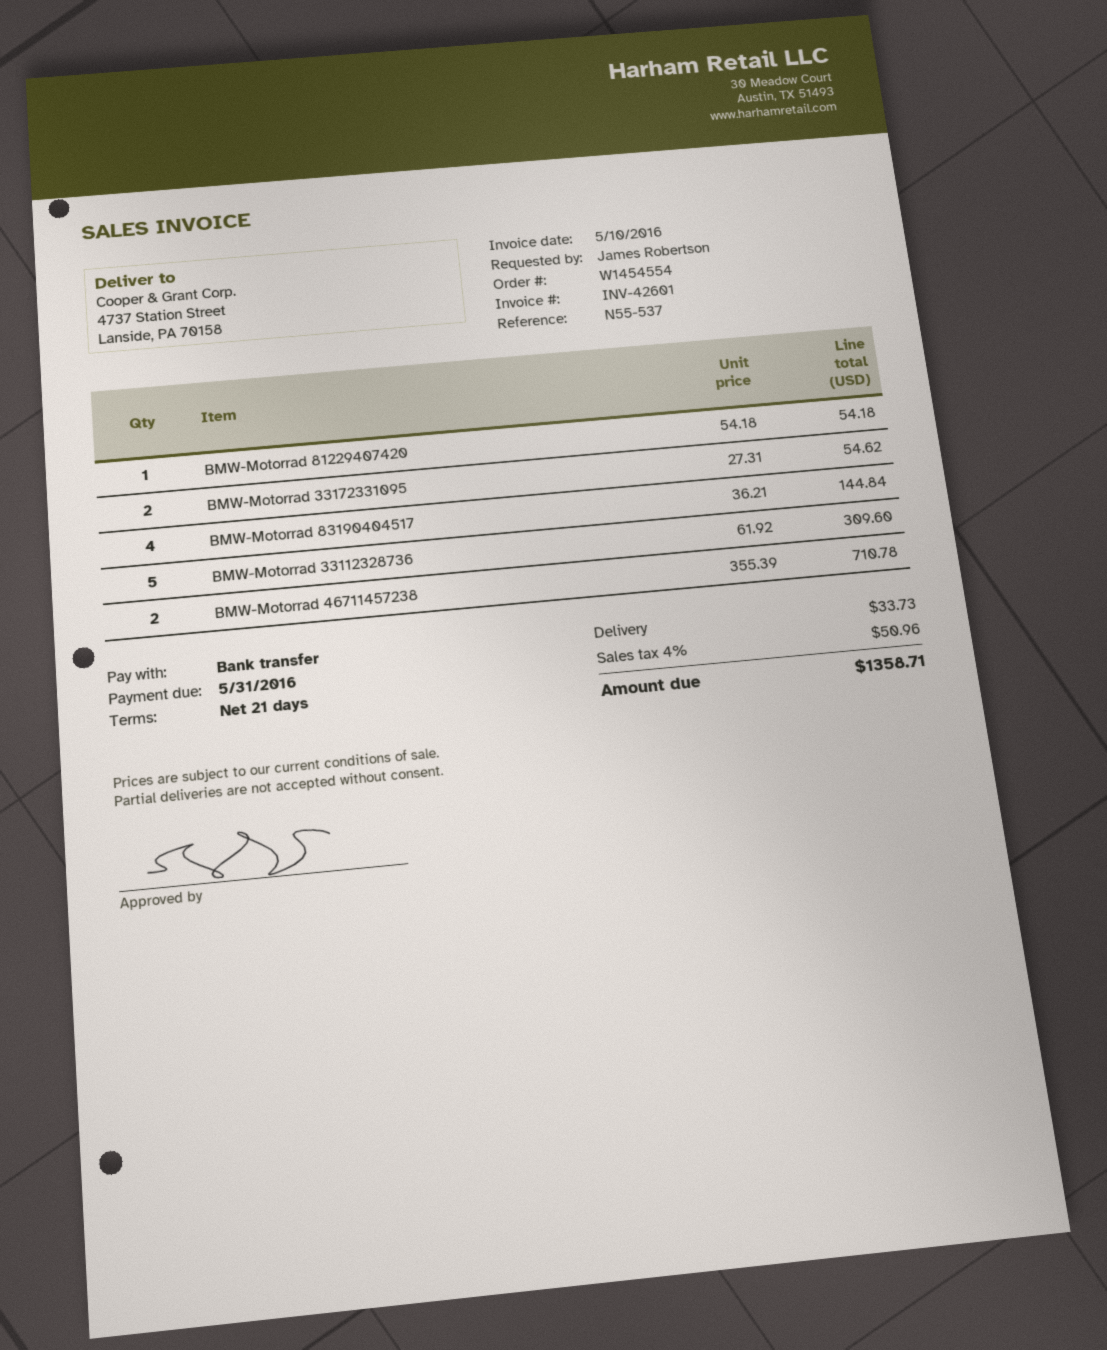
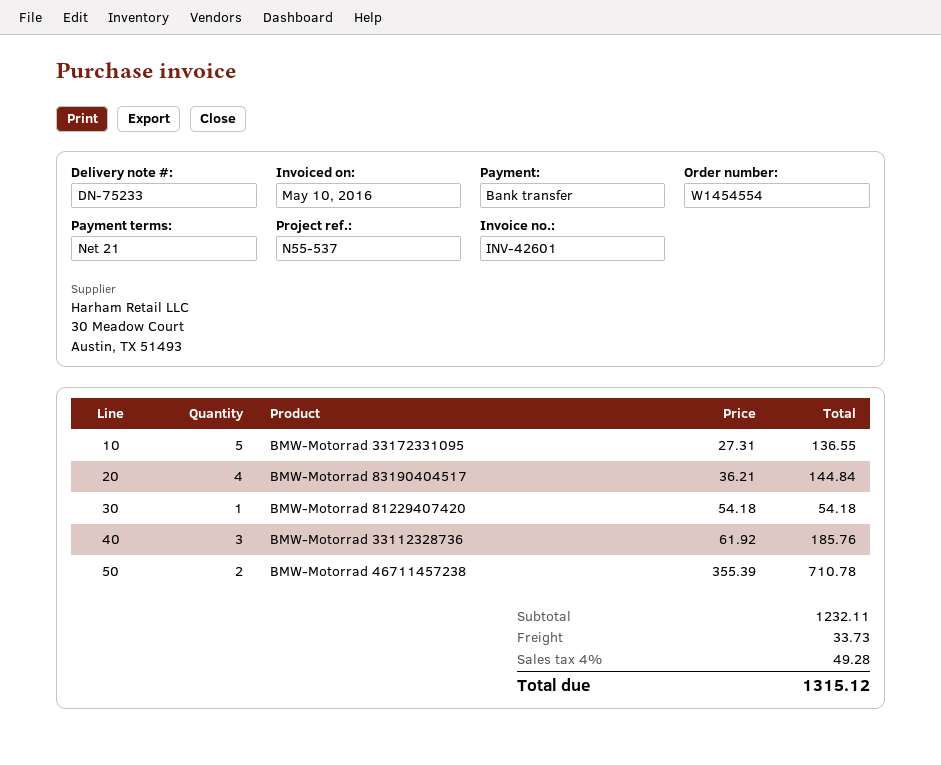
BMW-Motorrad 33172331095: 2 x 27.31 = 54.62 -> 5 x 27.31 = 136.55
BMW-Motorrad 33112328736: 5 x 61.92 = 309.60 -> 3 x 61.92 = 185.76
tax: 4% = 50.96 -> 4% = 49.28
total: 1358.71 -> 1315.12

